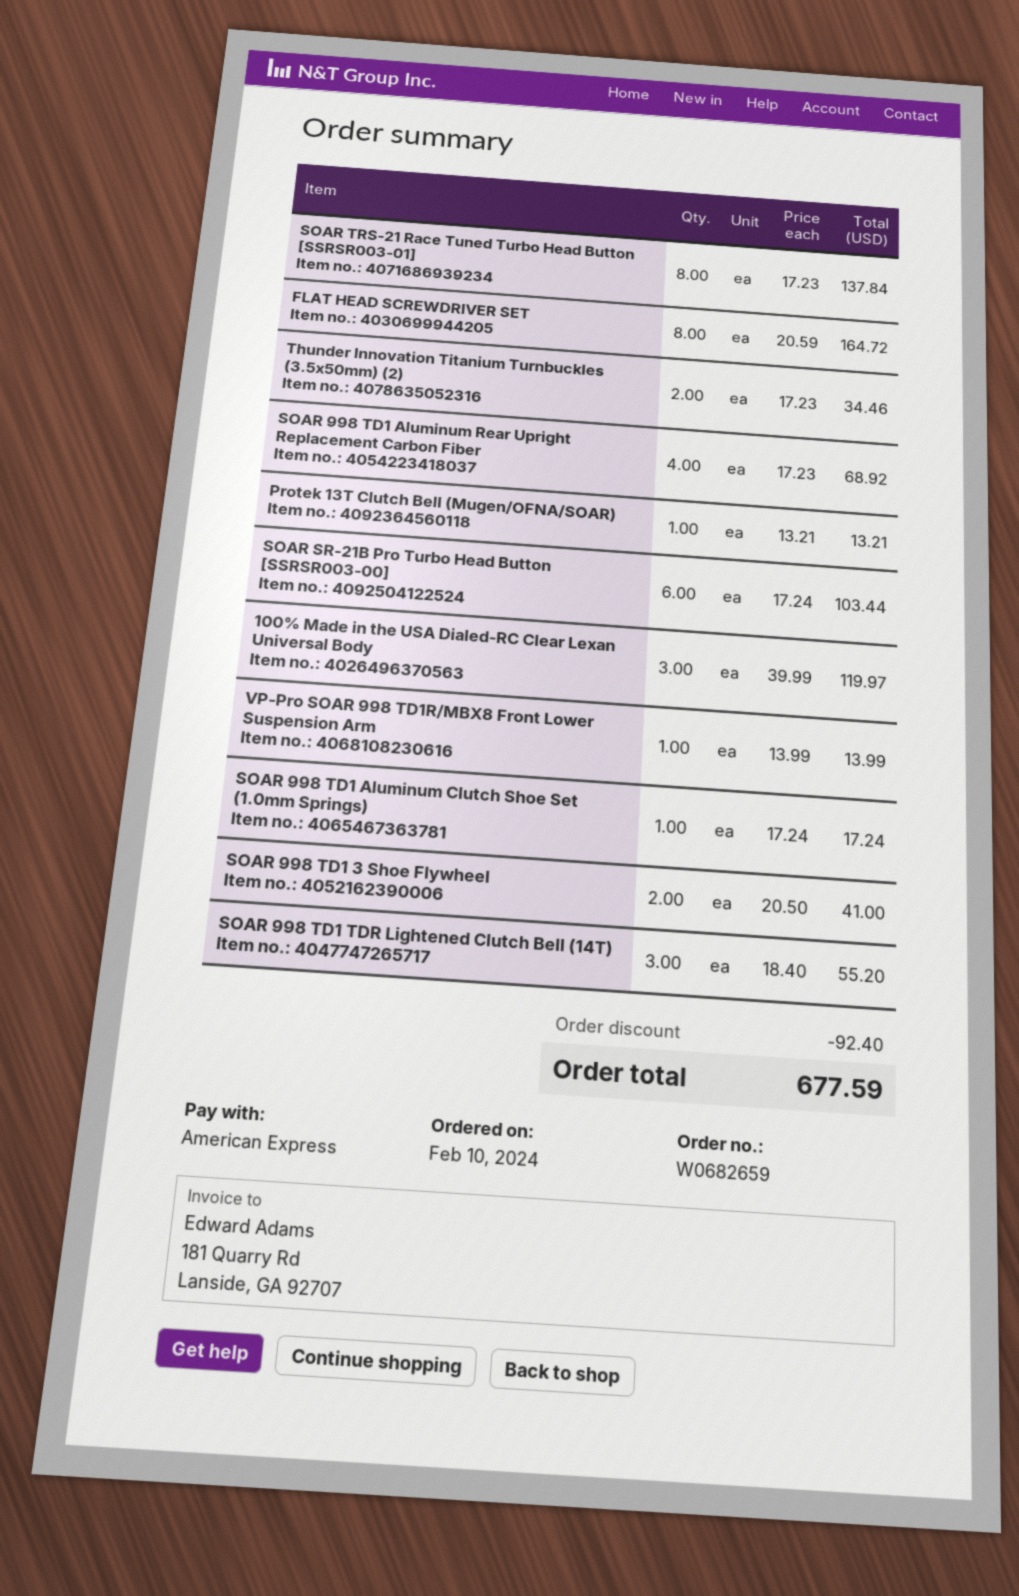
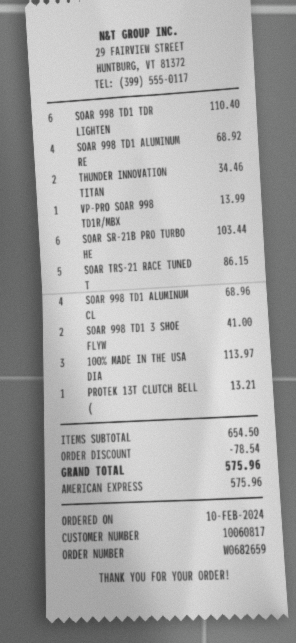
SOAR TRS-21 Race Tuned Turbo Head Button [SSRSR003-01]: 8 for 137.84 -> 5 for 86.15
FLAT HEAD SCREWDRIVER SET: 8 for 164.72 -> none
100% Made in the USA Dialed-RC Clear Lexan Universal Body: 3 for 119.97 -> 3 for 113.97
SOAR 998 TD1 Aluminum Clutch Shoe Set (1.0mm Springs): 1 for 17.24 -> 4 for 68.96
SOAR 998 TD1 TDR Lightened Clutch Bell (14T): 3 for 55.20 -> 6 for 110.40
discount: 92.40 -> 78.54
total: 677.59 -> 575.96

